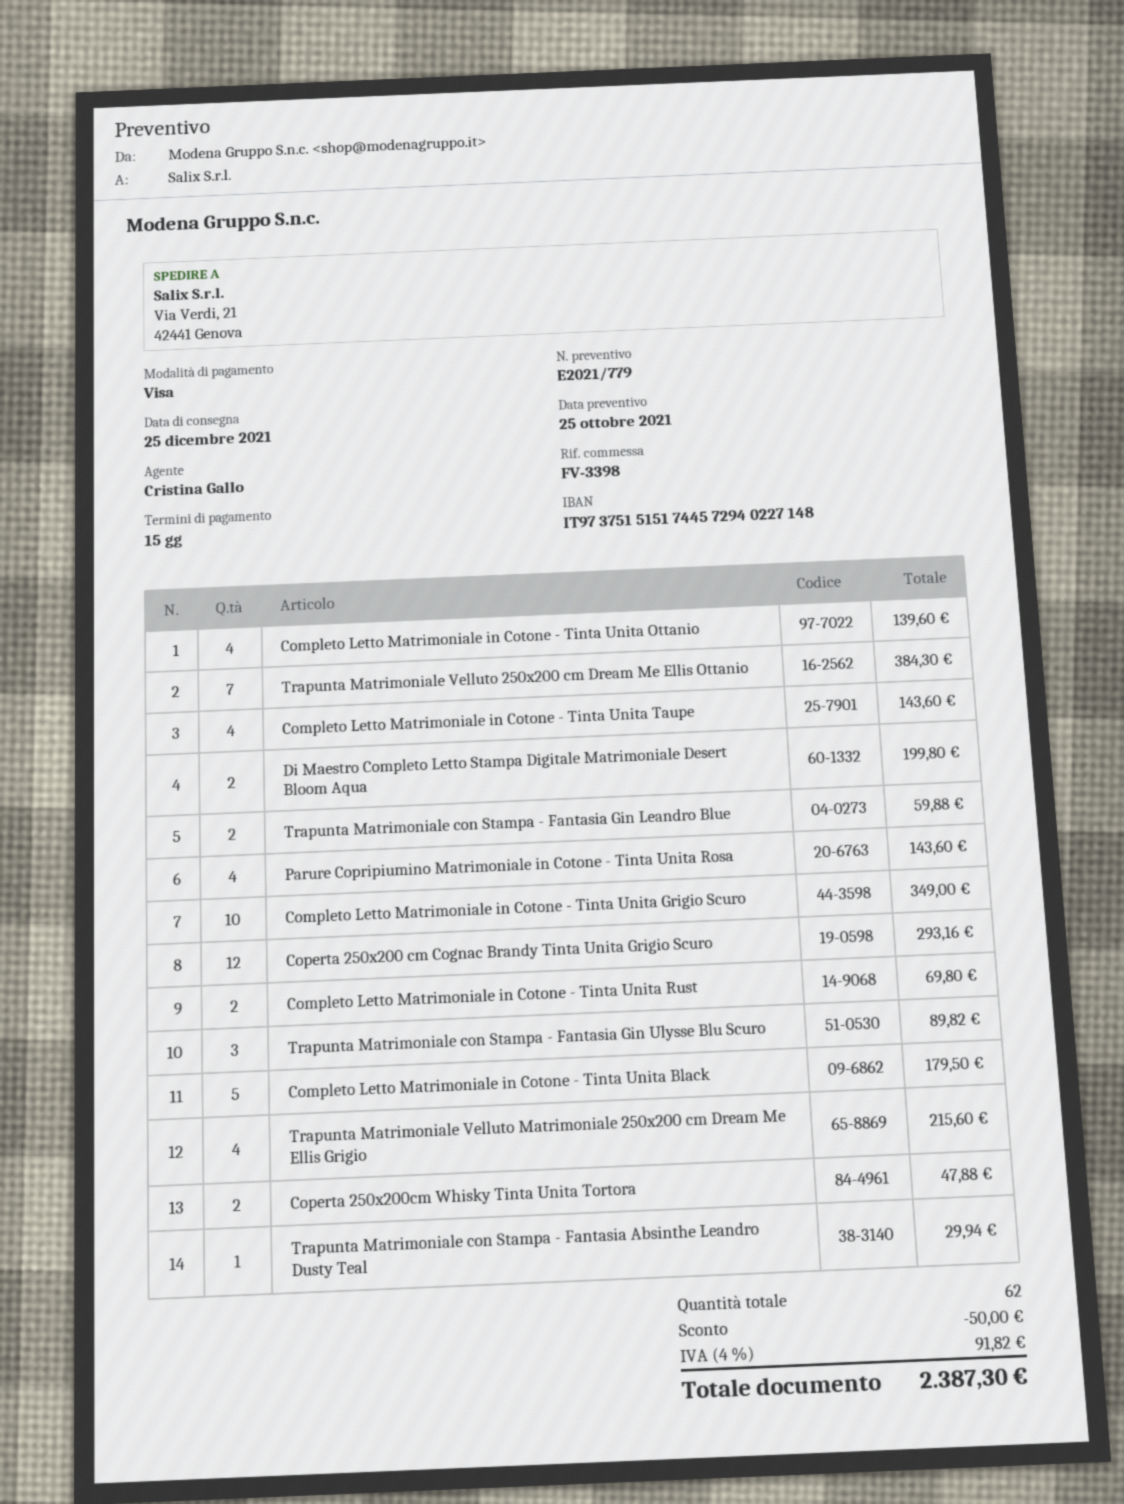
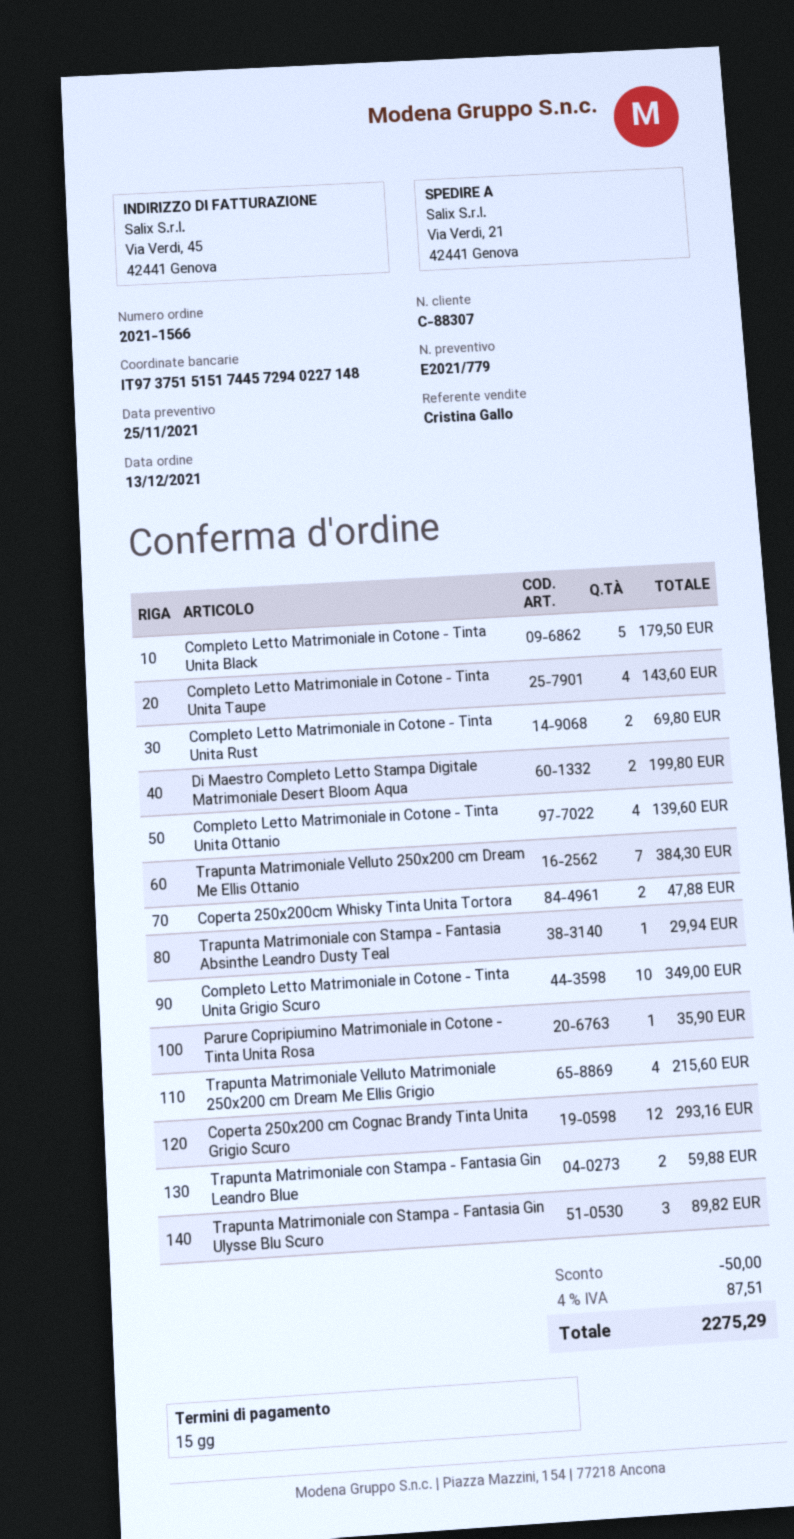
quote date: 2021-10-25 -> 2021-11-25
Parure Copripiumino Matrimoniale in Cotone - Tinta Unita Rosa: 4 for 143.60 -> 1 for 35.90
tax: 4% = 91.82 -> 4% = 87.51
total: 2387.30 -> 2275.29

